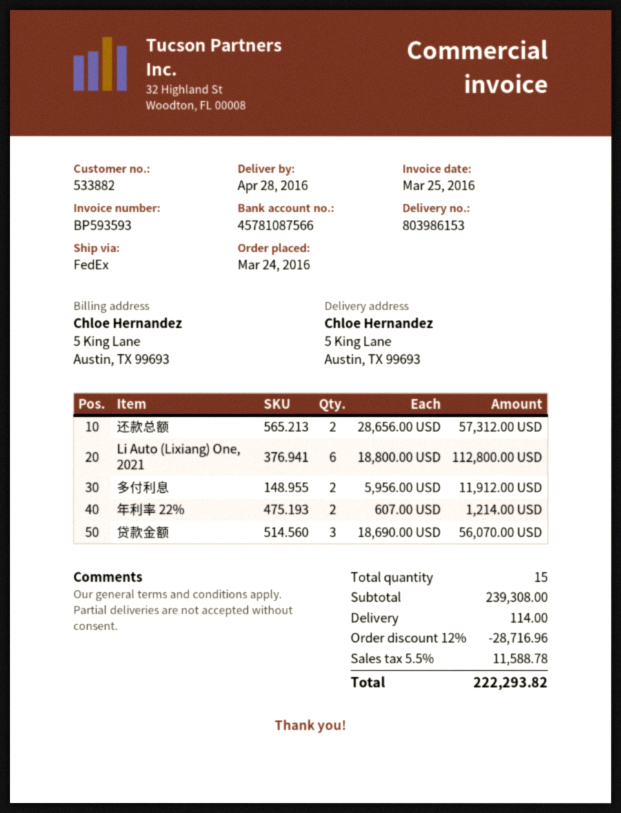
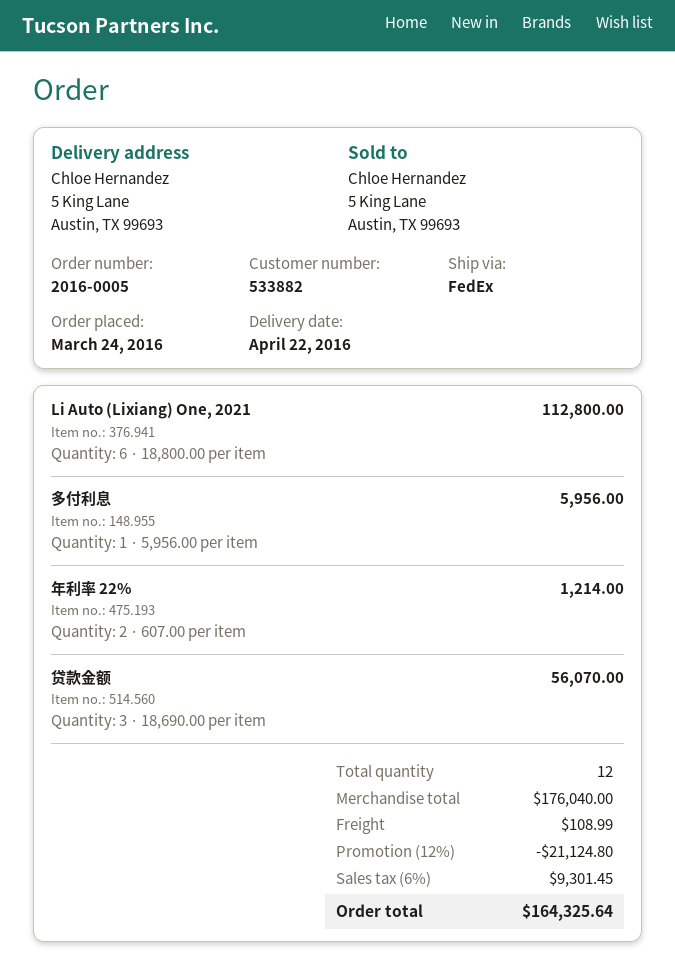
delivery date: 2016-04-28 -> 2016-04-22
还款总额: 2 x 28656.00 = 57312.00 -> none
多付利息: 2 x 5956.00 = 11912.00 -> 1 x 5956.00 = 5956.00
total quantity: 15 -> 12
subtotal: 239308.00 -> 176040.00
discount: 12% = 28716.96 -> 12% = 21124.80
shipping: 114.00 -> 108.99
tax: 5.5% = 11588.78 -> 6% = 9301.45
total: 222293.82 -> 164325.64

